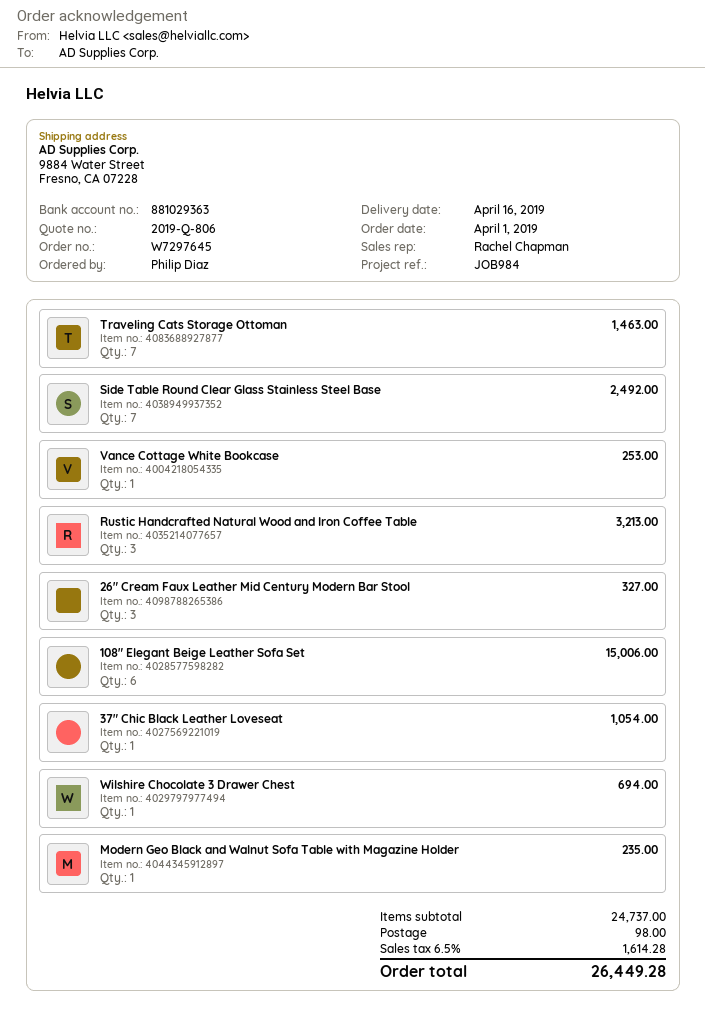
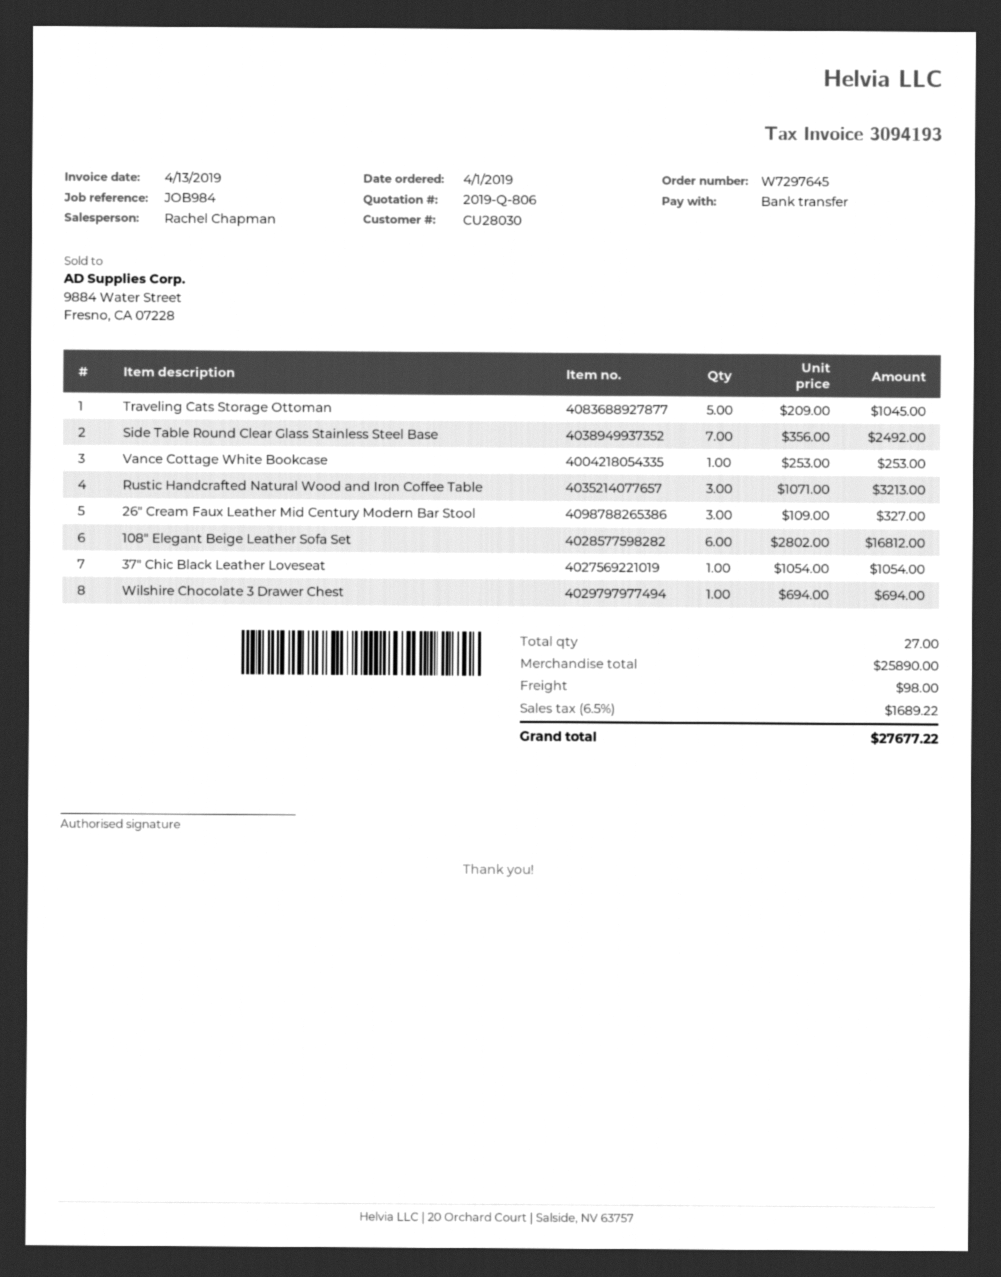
Traveling Cats Storage Ottoman: 7 for 1463.00 -> 5 for 1045.00
108" Elegant Beige Leather Sofa Set: 6 for 15006.00 -> 6 for 16812.00
Modern Geo Black and Walnut Sofa Table with Magazine Holder: 1 for 235.00 -> none
subtotal: 24737.00 -> 25890.00
tax: 6.5% = 1614.28 -> 6.5% = 1689.22
total: 26449.28 -> 27677.22

